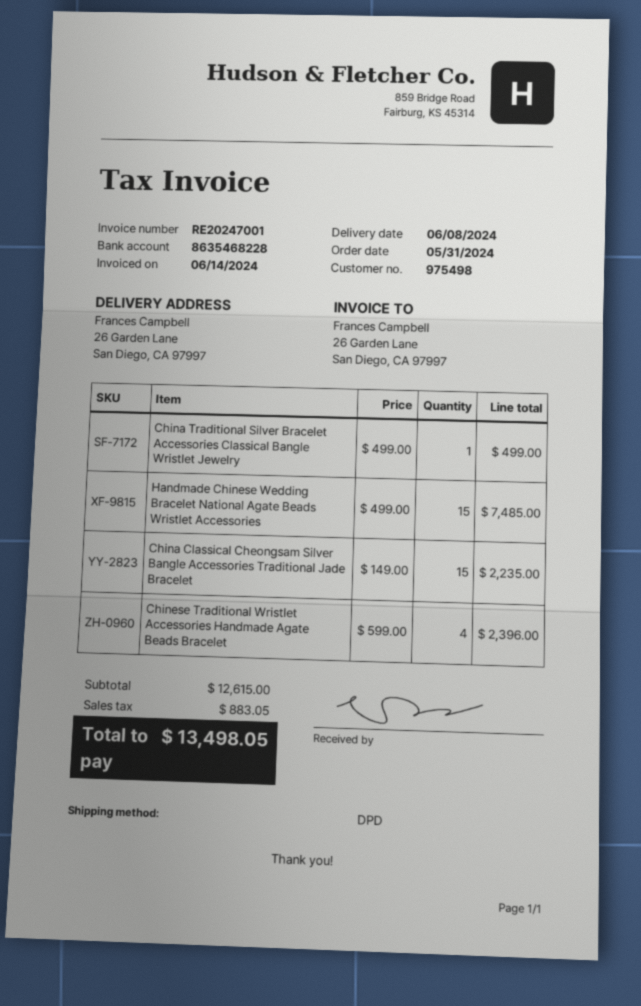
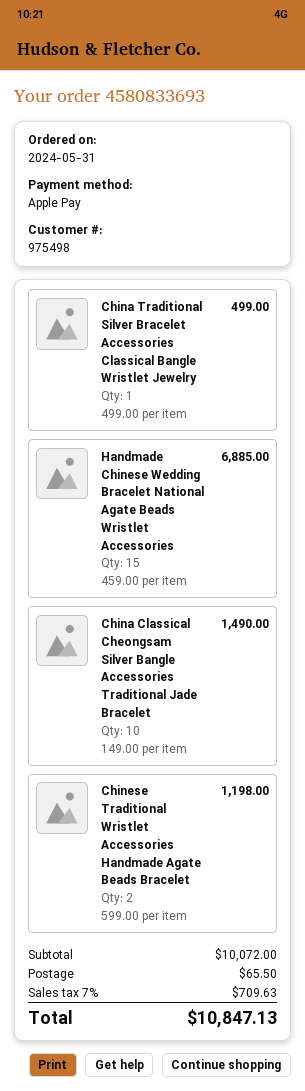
Handmade Chinese Wedding Bracelet National Agate Beads Wristlet Accessories: 15 x 499.00 = 7485.00 -> 15 x 459.00 = 6885.00
China Classical Cheongsam Silver Bangle Accessories Traditional Jade Bracelet: 15 x 149.00 = 2235.00 -> 10 x 149.00 = 1490.00
Chinese Traditional Wristlet Accessories Handmade Agate Beads Bracelet: 4 x 599.00 = 2396.00 -> 2 x 599.00 = 1198.00
subtotal: 12615.00 -> 10072.00
shipping: none -> 65.50
tax: 883.05 -> 709.63
total: 13498.05 -> 10847.13

